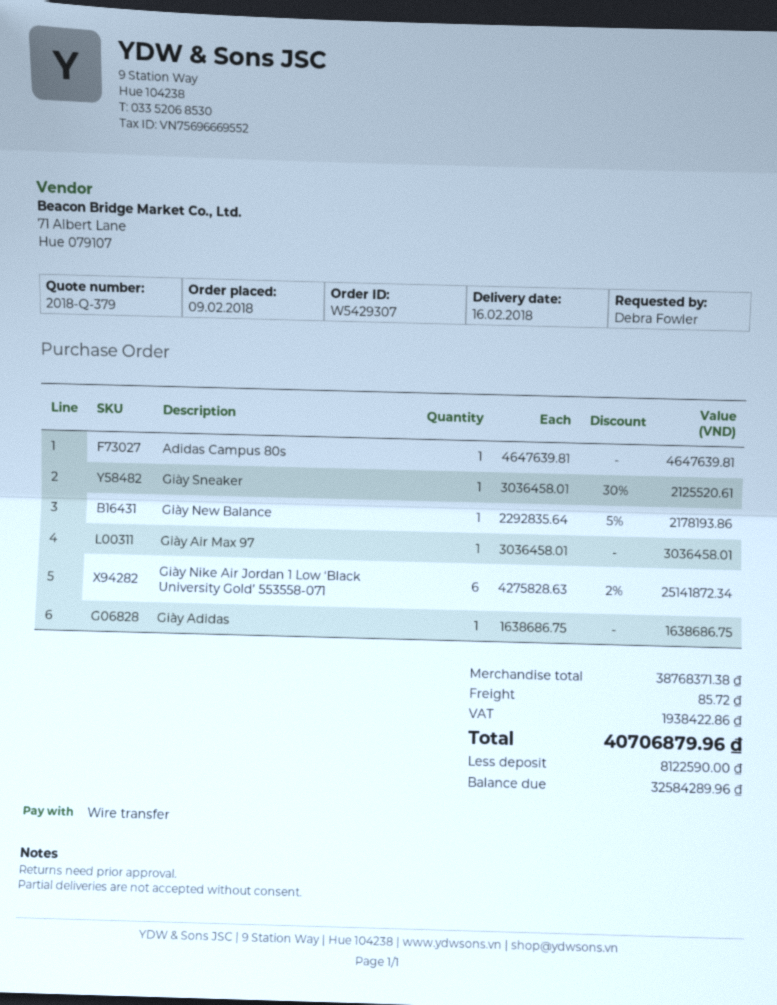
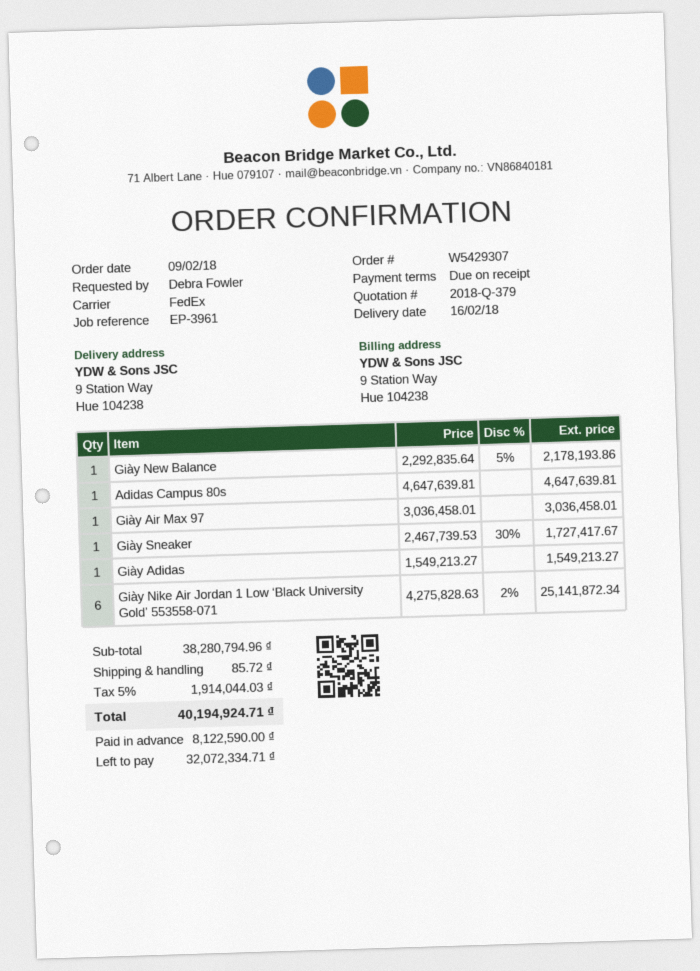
Giày Sneaker: 1 x 3036458.01 - 30% = 2125520.61 -> 1 x 2467739.53 - 30% = 1727417.67
Giày Adidas: 1 x 1638686.75 = 1638686.75 -> 1 x 1549213.27 = 1549213.27
subtotal: 38768371.38 -> 38280794.96
tax: 1938422.86 -> 1914044.03
total: 40706879.96 -> 40194924.71
balance: 32584289.96 -> 32072334.71

